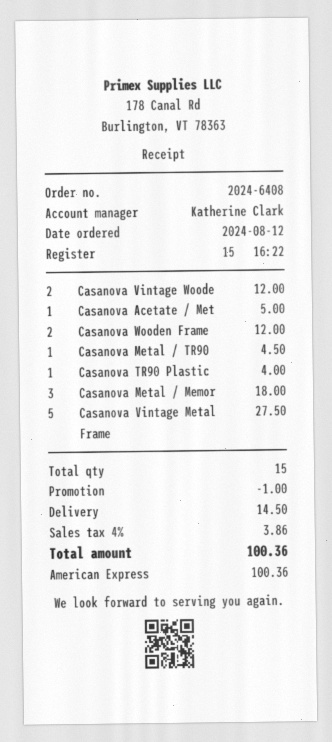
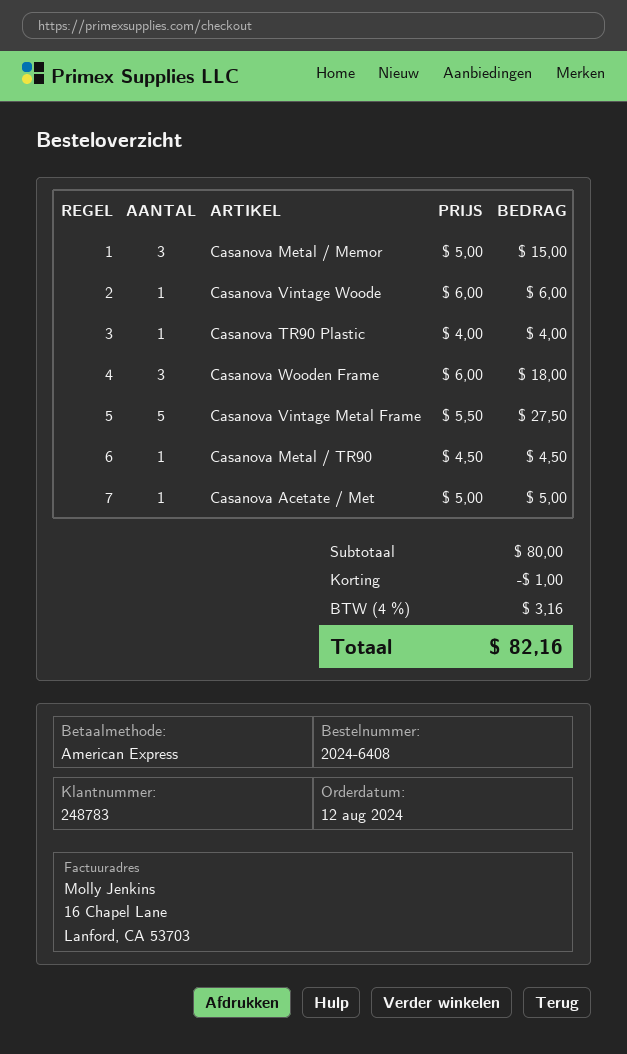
Casanova Vintage Woode: 2 for 12.00 -> 1 for 6.00
Casanova Wooden Frame: 2 for 12.00 -> 3 for 18.00
Casanova Metal / Memor: 3 for 18.00 -> 3 for 15.00
shipping: 14.50 -> none
tax: 4% = 3.86 -> 4% = 3.16
total: 100.36 -> 82.16

